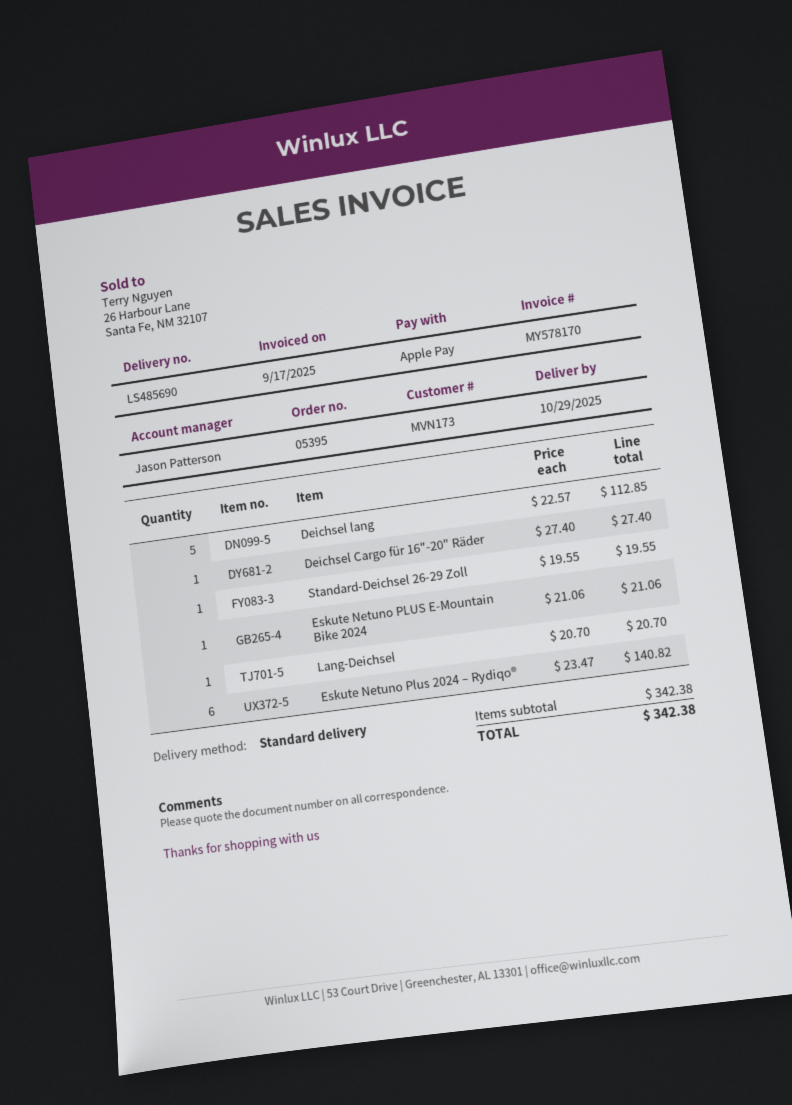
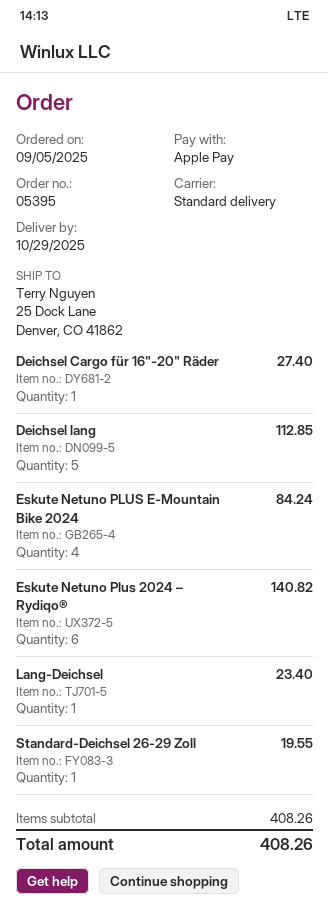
Eskute Netuno PLUS E-Mountain Bike 2024: 1 for 21.06 -> 4 for 84.24
Lang-Deichsel: 1 for 20.70 -> 1 for 23.40
subtotal: 342.38 -> 408.26
total: 342.38 -> 408.26

